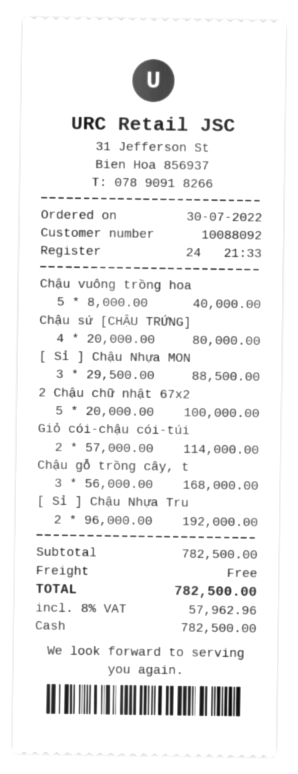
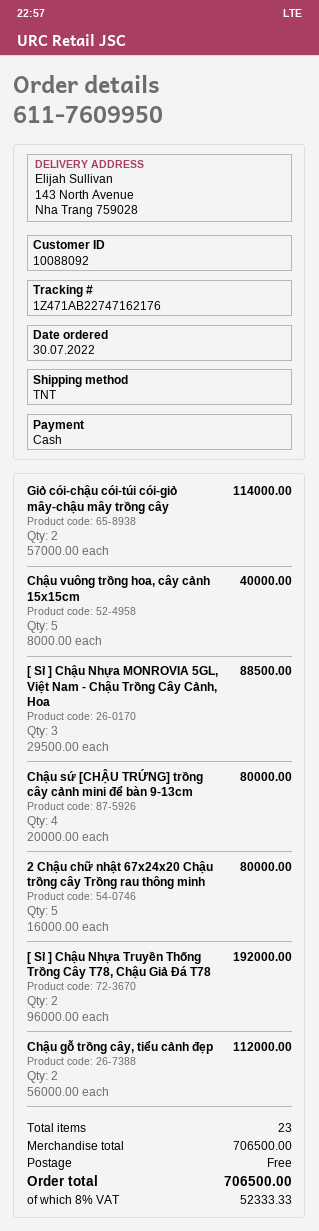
2 Chậu chữ nhật 67x2: 5 x 20000.00 = 100000.00 -> 5 x 16000.00 = 80000.00
Chậu gỗ trồng cây, t: 3 x 56000.00 = 168000.00 -> 2 x 56000.00 = 112000.00
subtotal: 782500.00 -> 706500.00
tax: 8% = 57962.96 -> 8% = 52333.33
total: 782500.00 -> 706500.00

